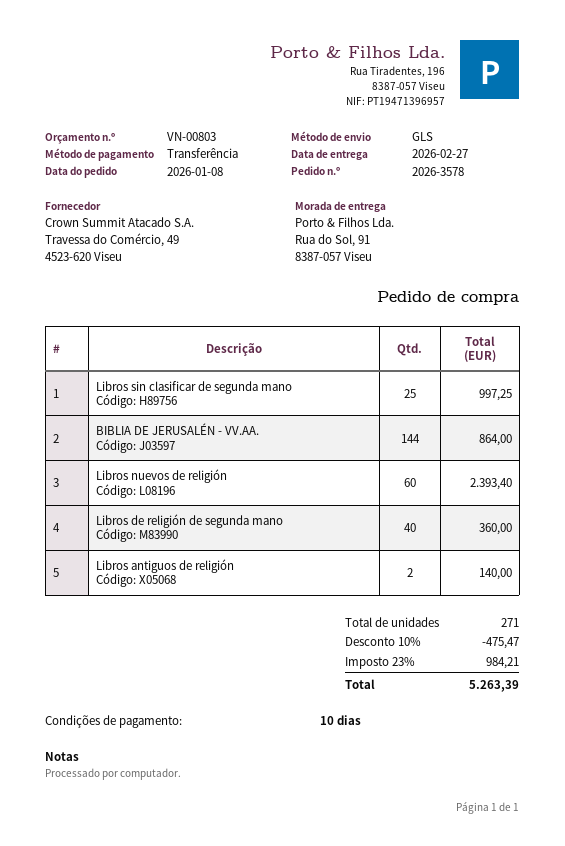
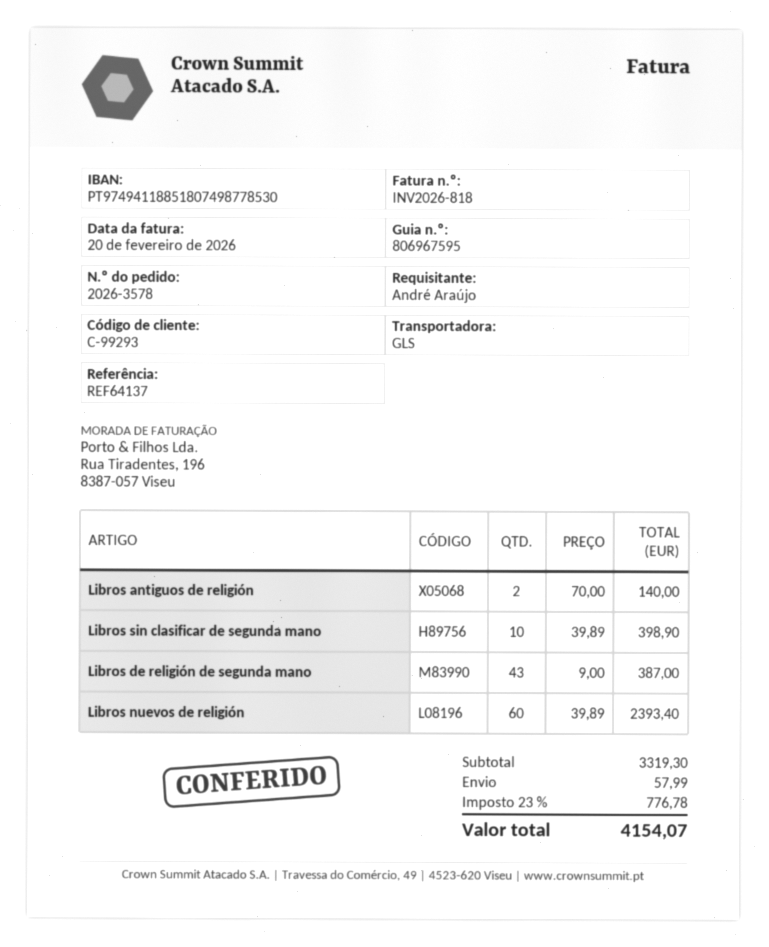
Libros sin clasificar de segunda mano: 25 for 997.25 -> 10 for 398.90
BIBLIA DE JERUSALÉN - VV.AA.: 144 for 864.00 -> none
Libros de religión de segunda mano: 40 for 360.00 -> 43 for 387.00
discount: 10% = 475.47 -> none
shipping: none -> 57.99
tax: 23% = 984.21 -> 23% = 776.78
total: 5263.39 -> 4154.07

